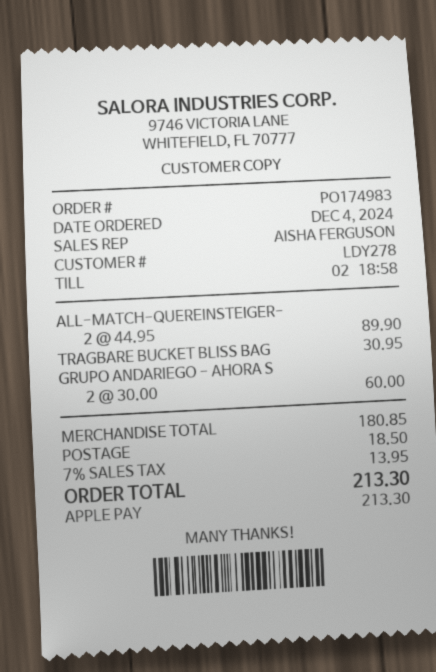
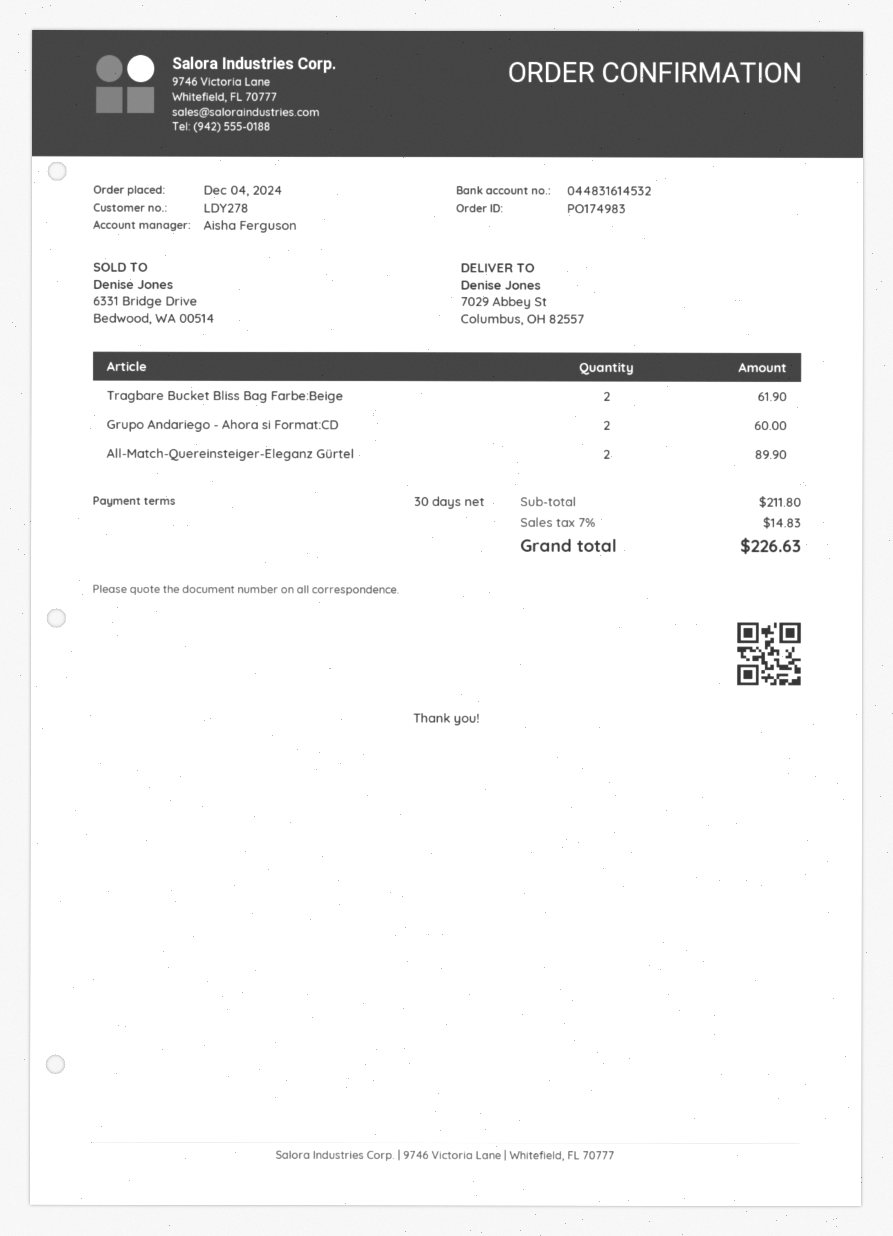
TRAGBARE BUCKET BLISS BAG: 1 for 30.95 -> 2 for 61.90
subtotal: 180.85 -> 211.80
shipping: 18.50 -> none
tax: 7% = 13.95 -> 7% = 14.83
total: 213.30 -> 226.63

